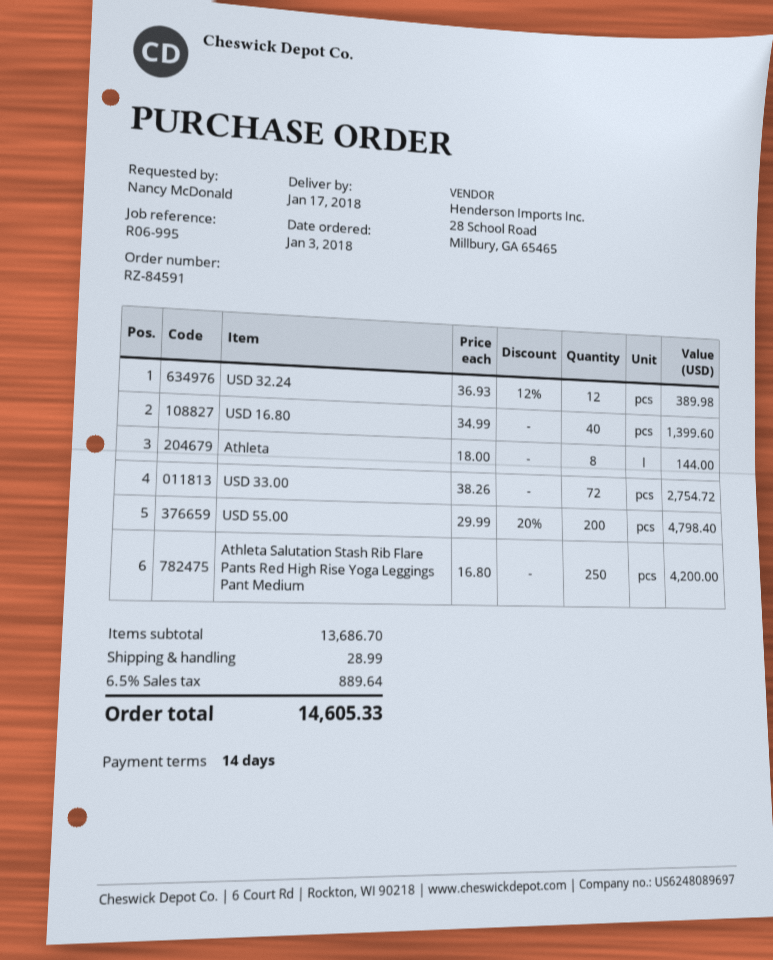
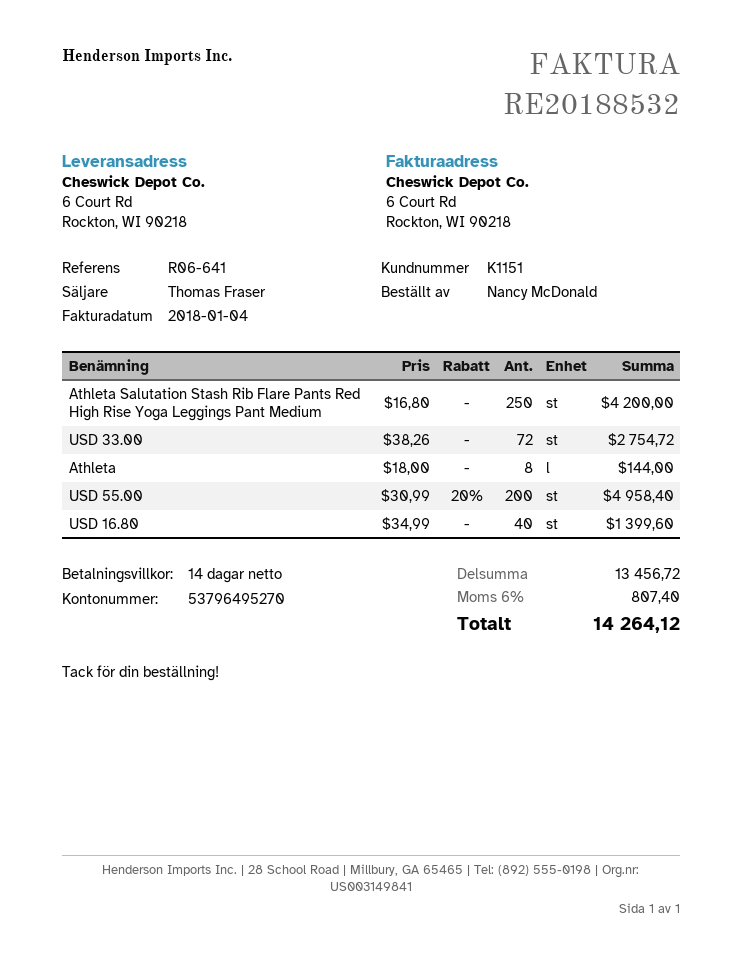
reference: R06-995 -> R06-641
USD 32.24: 12 x 36.93 - 12% = 389.98 -> none
USD 55.00: 200 x 29.99 - 20% = 4798.40 -> 200 x 30.99 - 20% = 4958.40
subtotal: 13686.70 -> 13456.72
shipping: 28.99 -> none
tax: 6.5% = 889.64 -> 6% = 807.40
total: 14605.33 -> 14264.12

